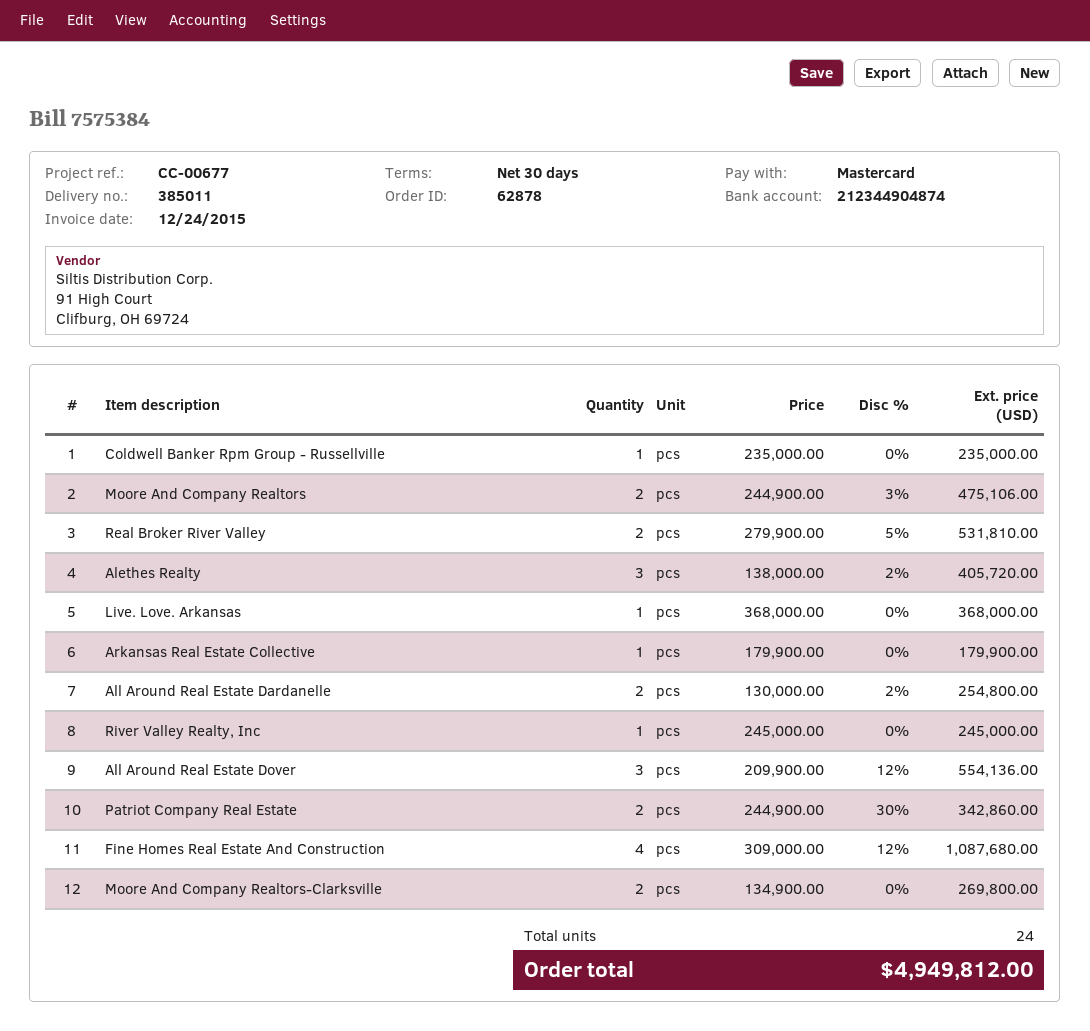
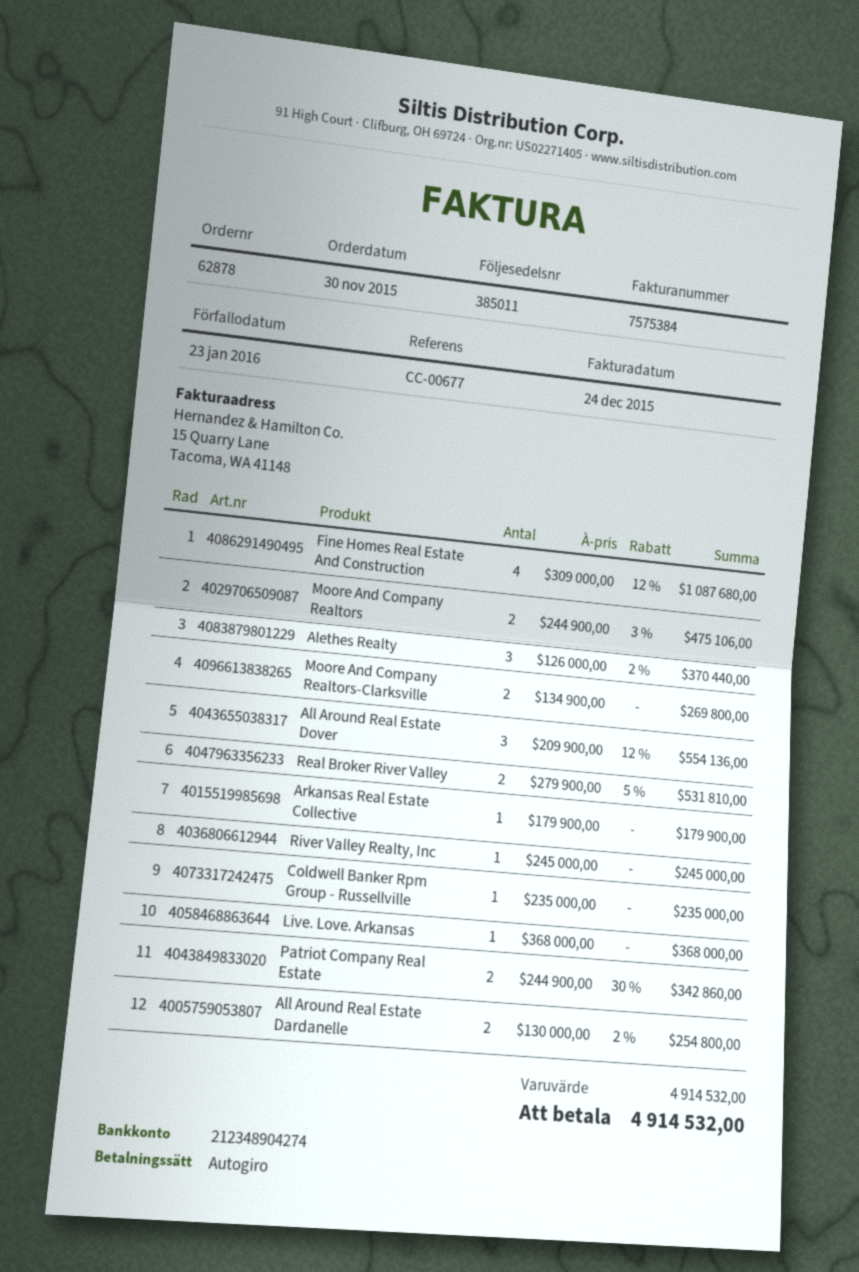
payment method: Mastercard -> direct debit
bank account: 212344904874 -> 212348904274
Alethes Realty: 3 x 138000.00 - 2% = 405720.00 -> 3 x 126000.00 - 2% = 370440.00
total: 4949812.00 -> 4914532.00

